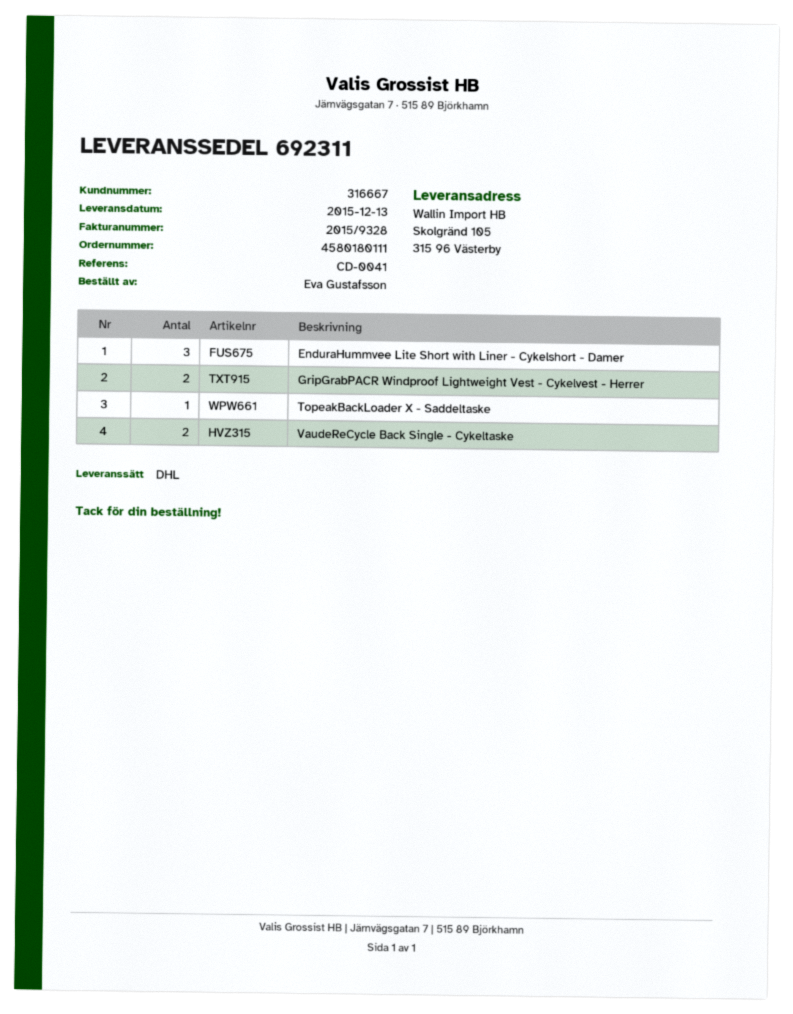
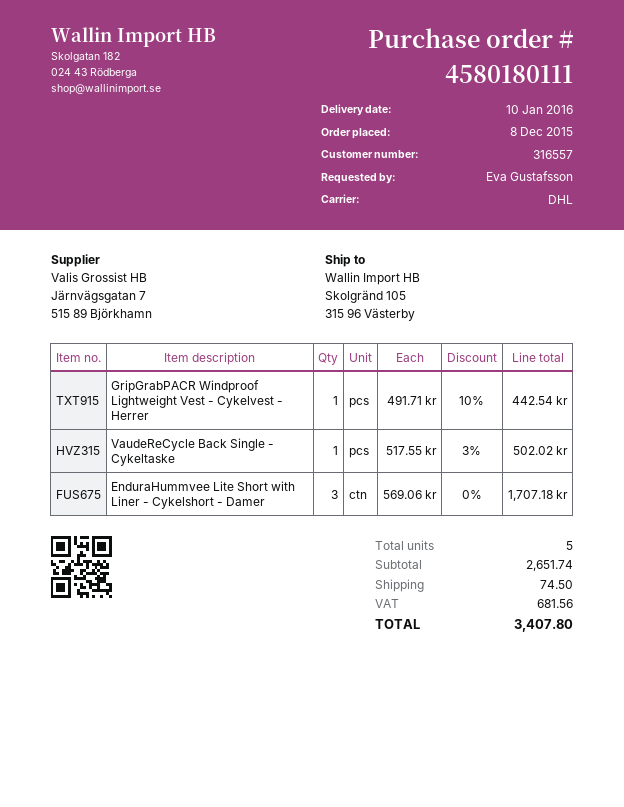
delivery date: 2015-12-13 -> 2016-01-10
customer number: 316667 -> 316557
GripGrabPACR Windproof Lightweight Vest - Cykelvest - Herrer: 2 -> 1
TopeakBackLoader X - Saddeltaske: 1 -> none
VaudeReCycle Back Single - Cykeltaske: 2 -> 1

